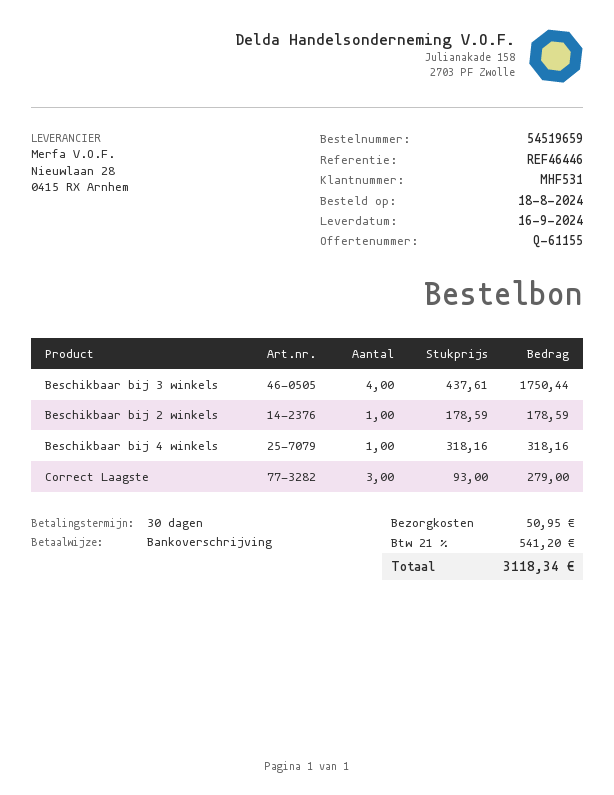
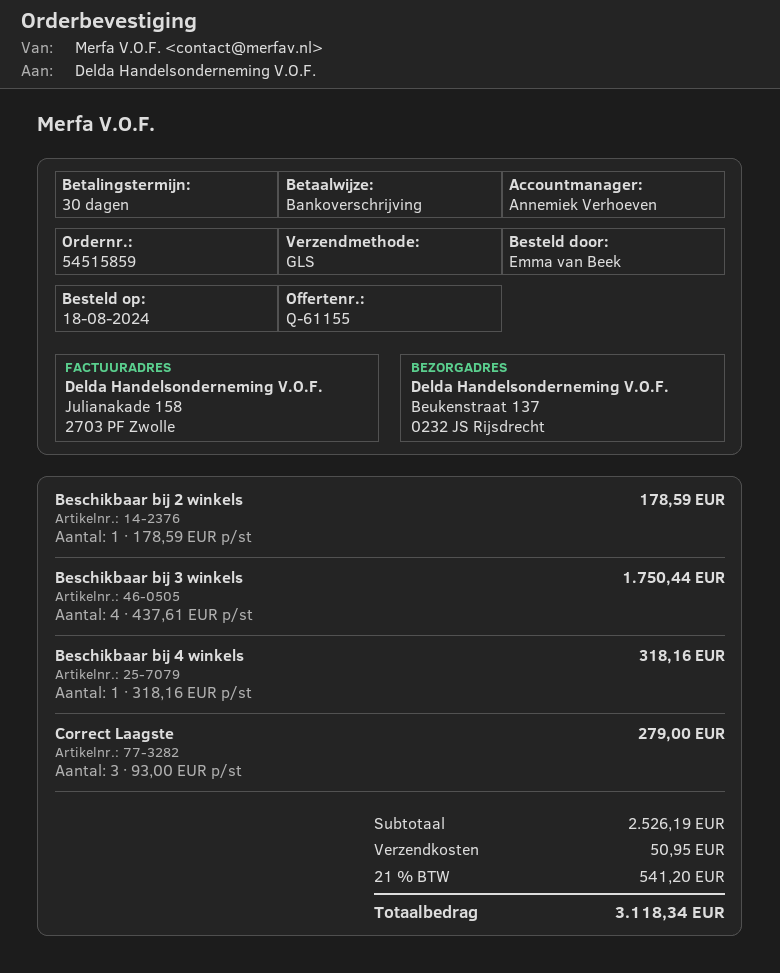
order number: 54519659 -> 54515859

